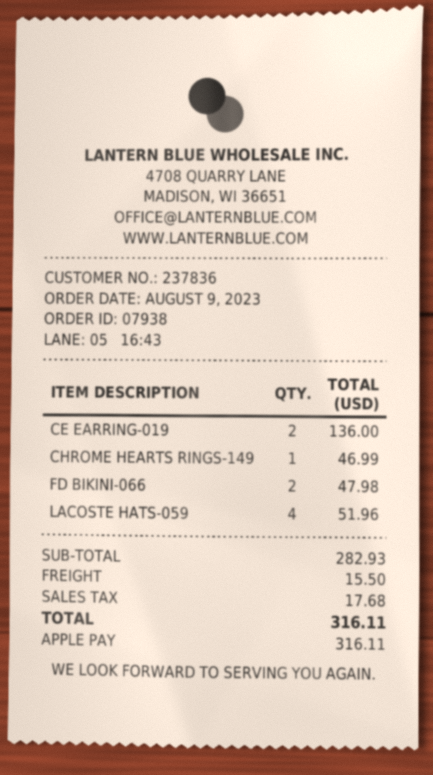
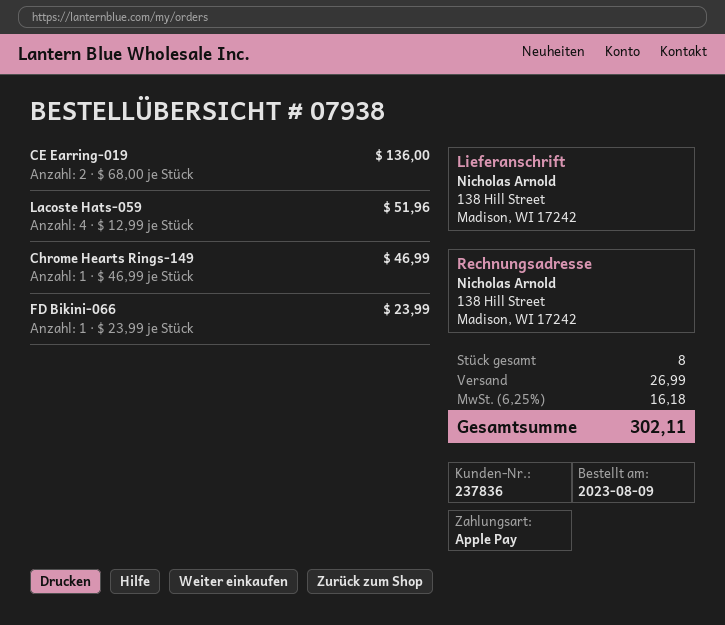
FD BIKINI-066: 2 for 47.98 -> 1 for 23.99
shipping: 15.50 -> 26.99
tax: 17.68 -> 16.18
total: 316.11 -> 302.11

